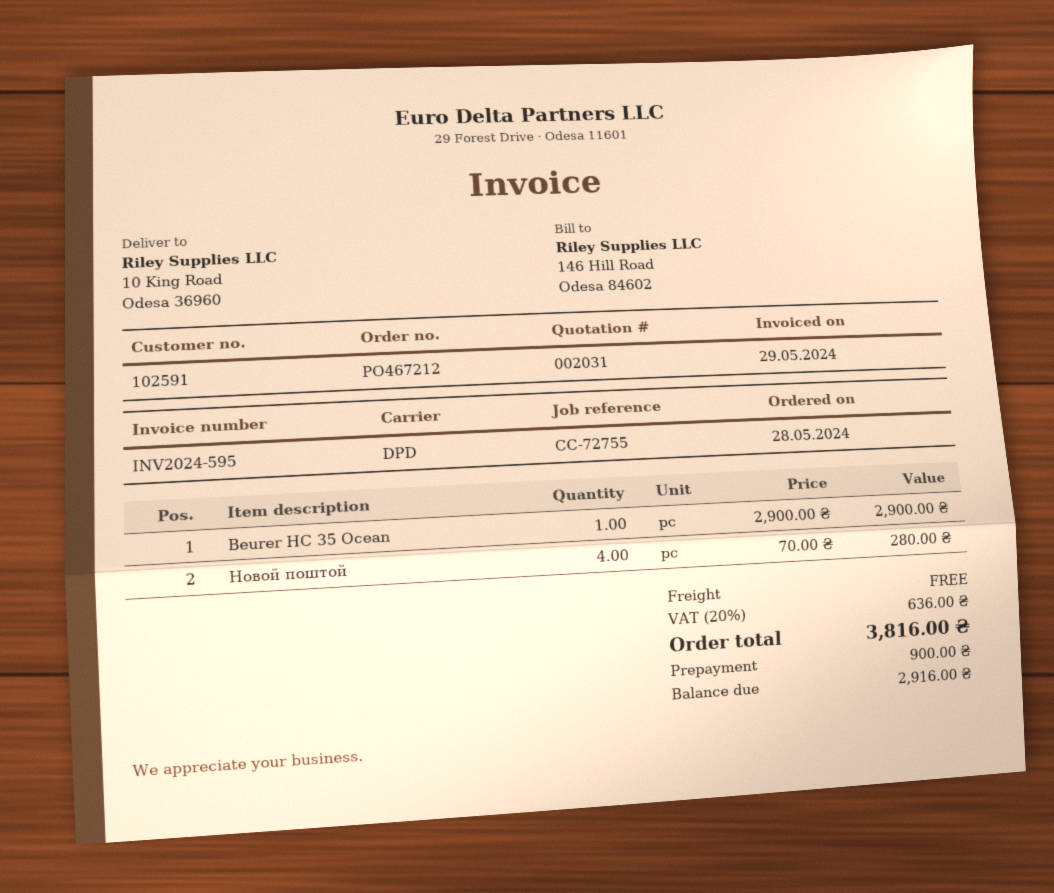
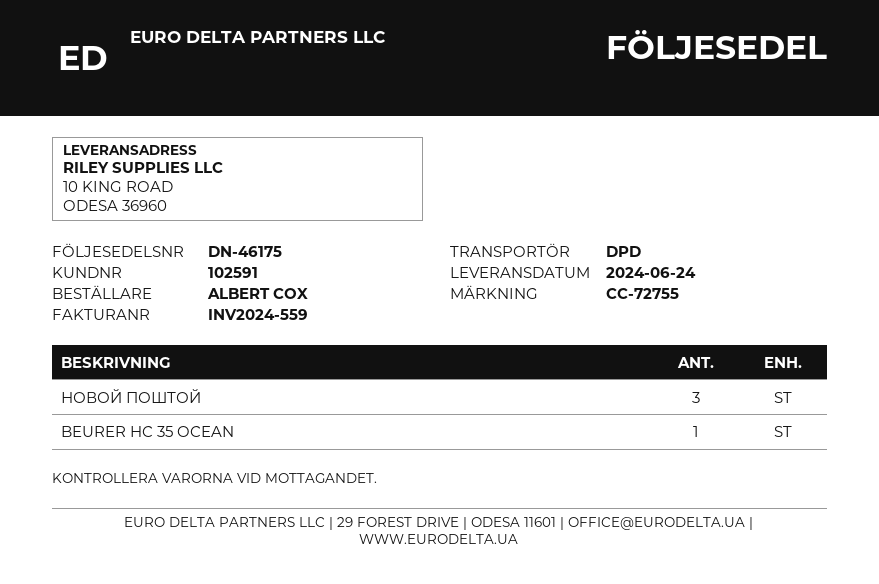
invoice number: INV2024-595 -> INV2024-559
Новой поштой: 4 -> 3

